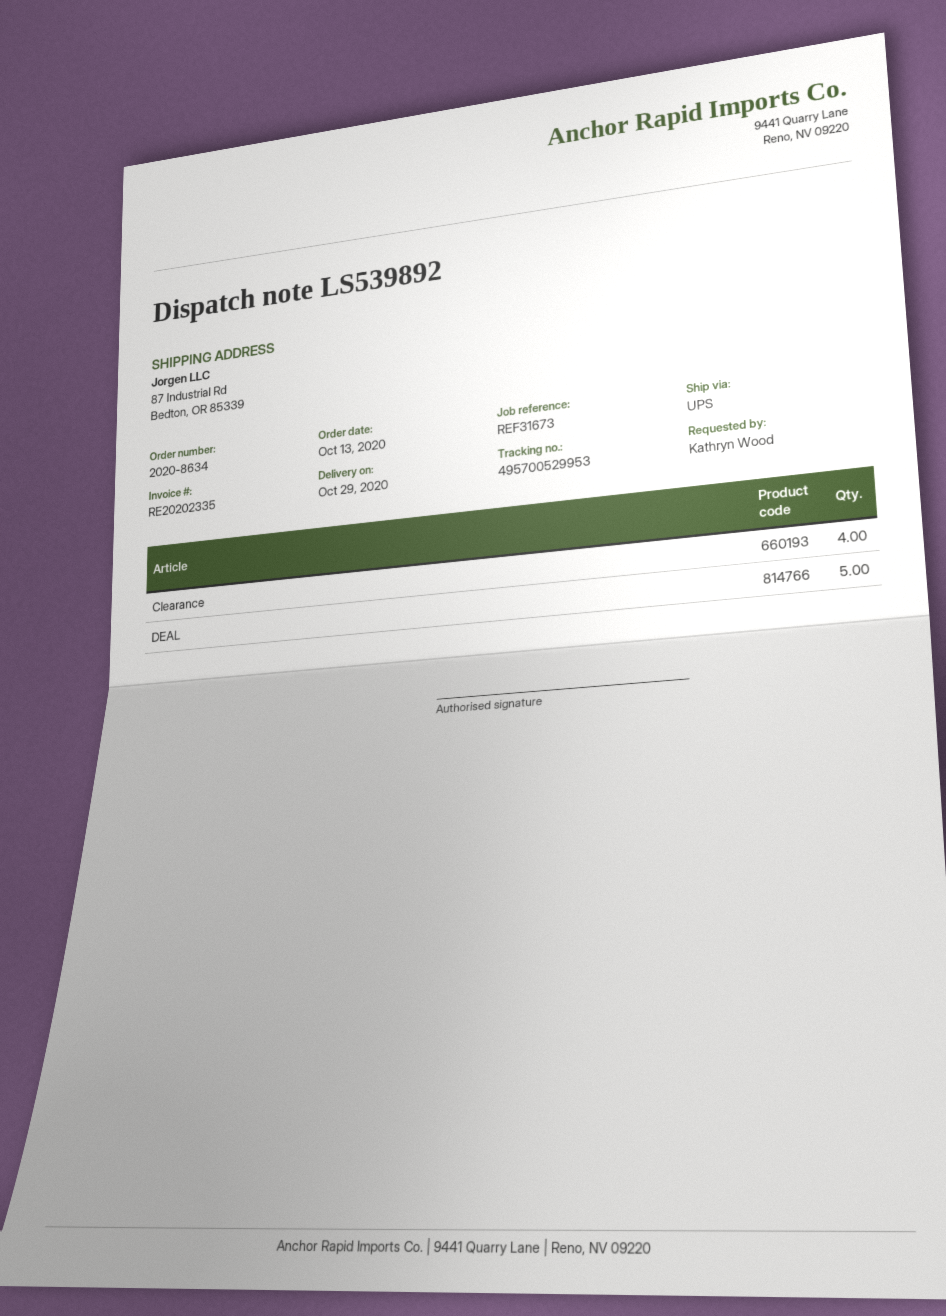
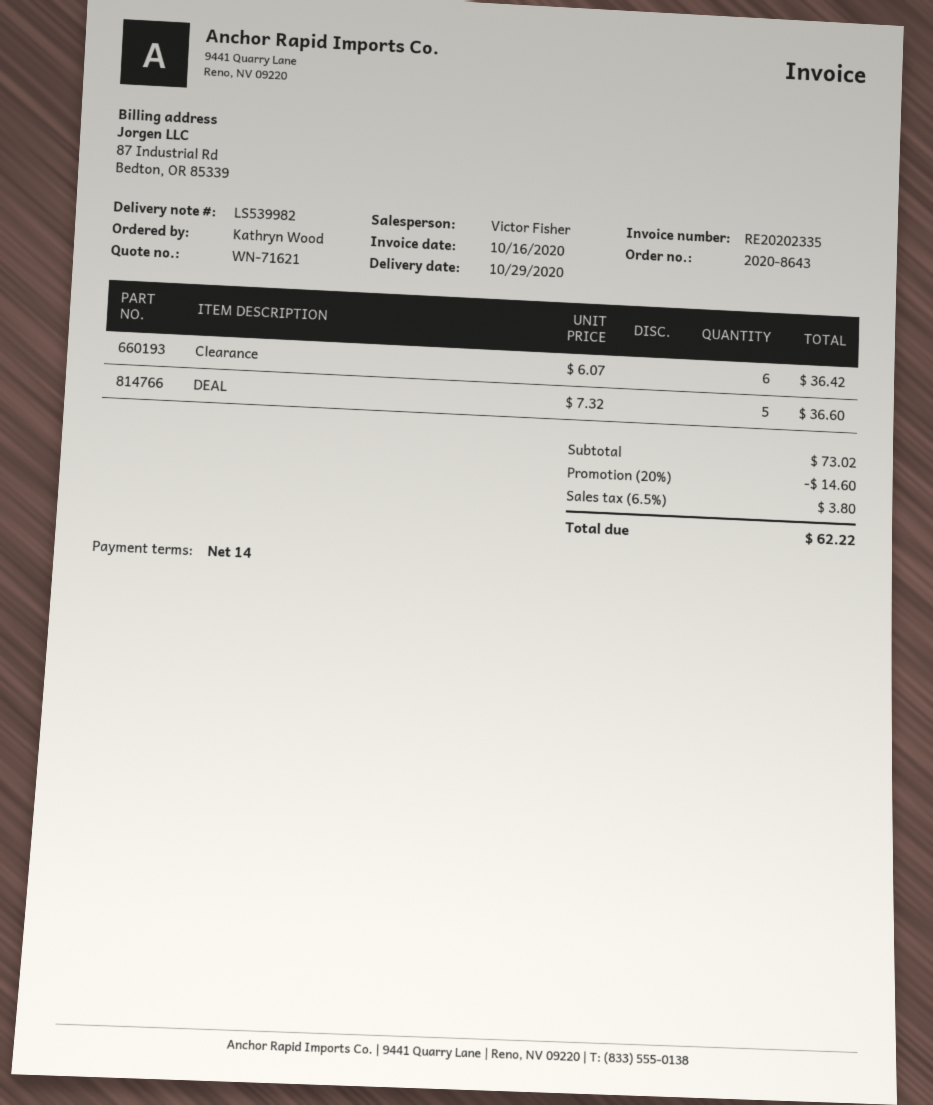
order number: 2020-8634 -> 2020-8643
delivery note number: LS539892 -> LS539982
Clearance: 4 -> 6

